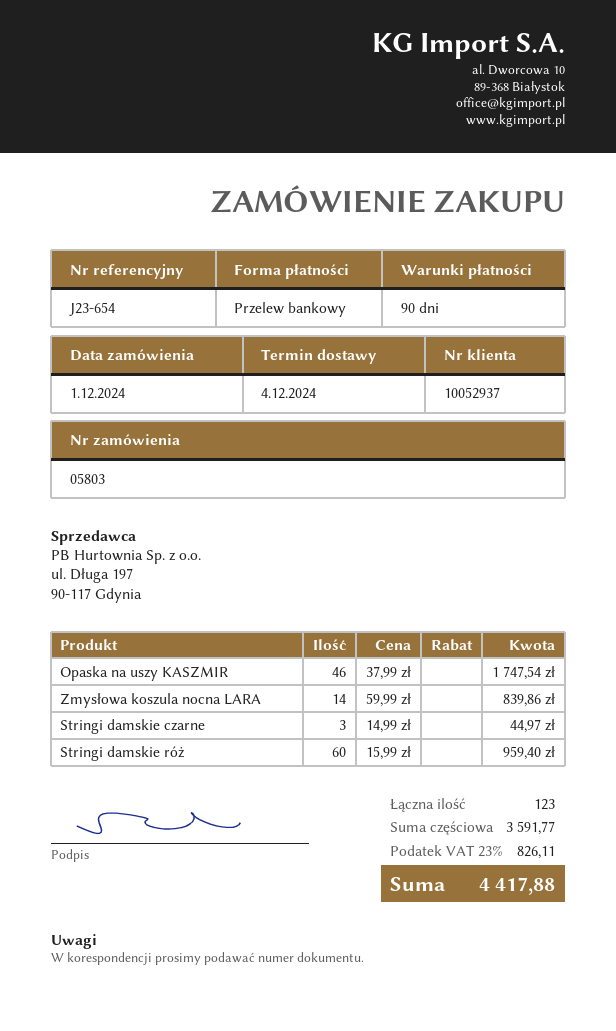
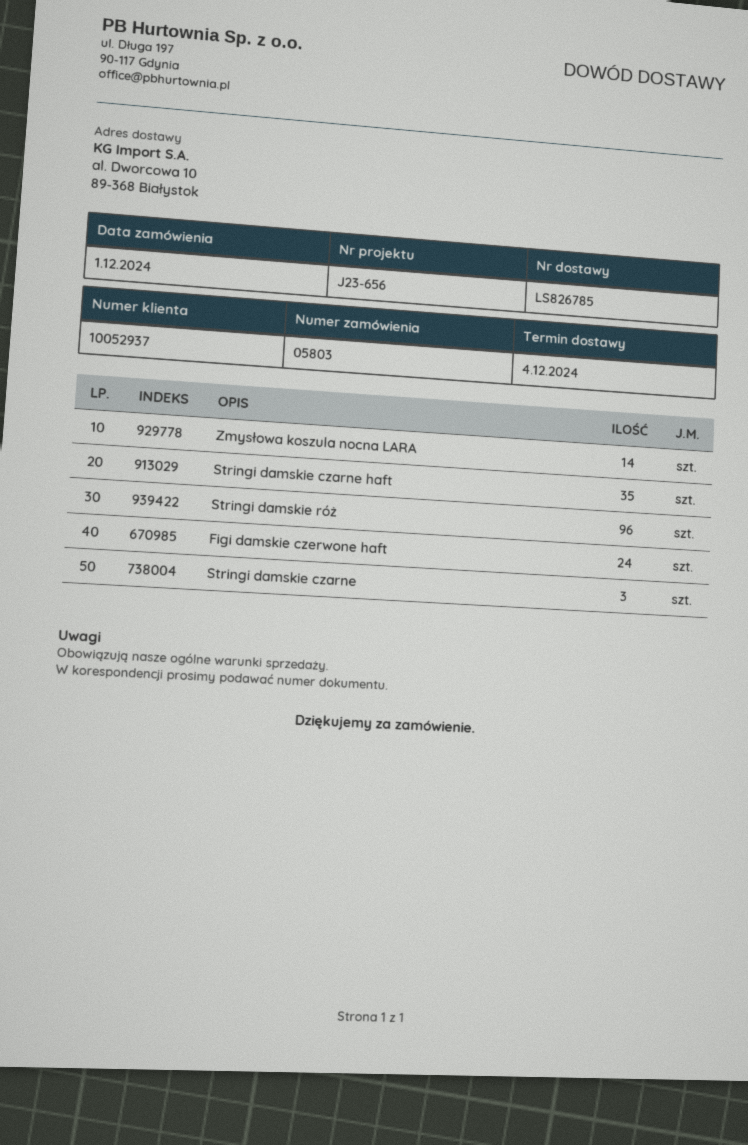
reference: J23-654 -> J23-656
Opaska na uszy KASZMIR: 46 -> none
Stringi damskie róż: 60 -> 96
Stringi damskie czarne haft: none -> 35
Figi damskie czerwone haft: none -> 24

